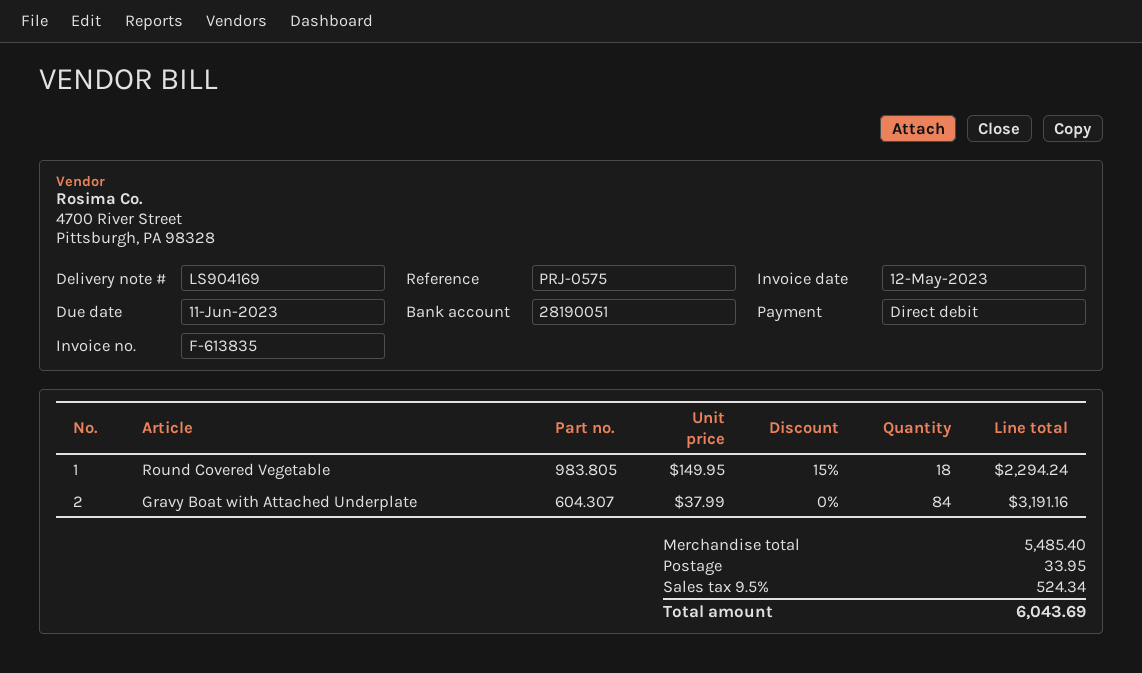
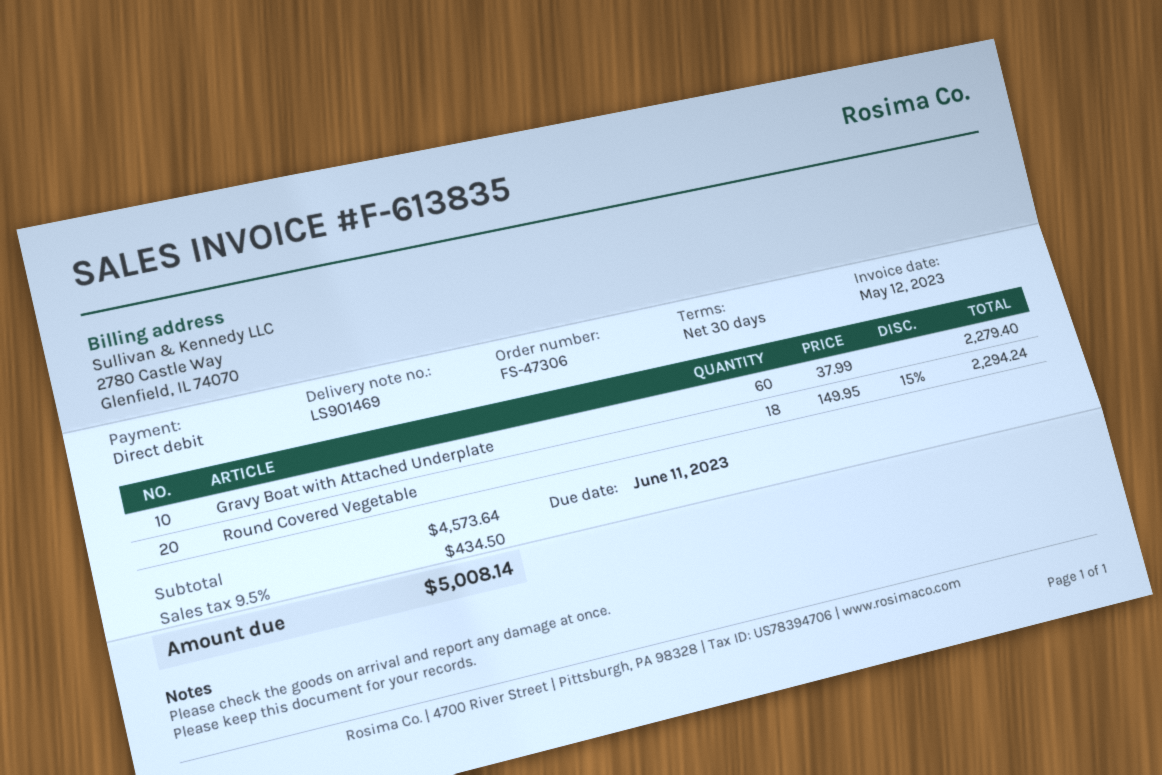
delivery note number: LS904169 -> LS901469
Gravy Boat with Attached Underplate: 84 x 37.99 = 3191.16 -> 60 x 37.99 = 2279.40
subtotal: 5485.40 -> 4573.64
shipping: 33.95 -> none
tax: 9.5% = 524.34 -> 9.5% = 434.50
total: 6043.69 -> 5008.14

